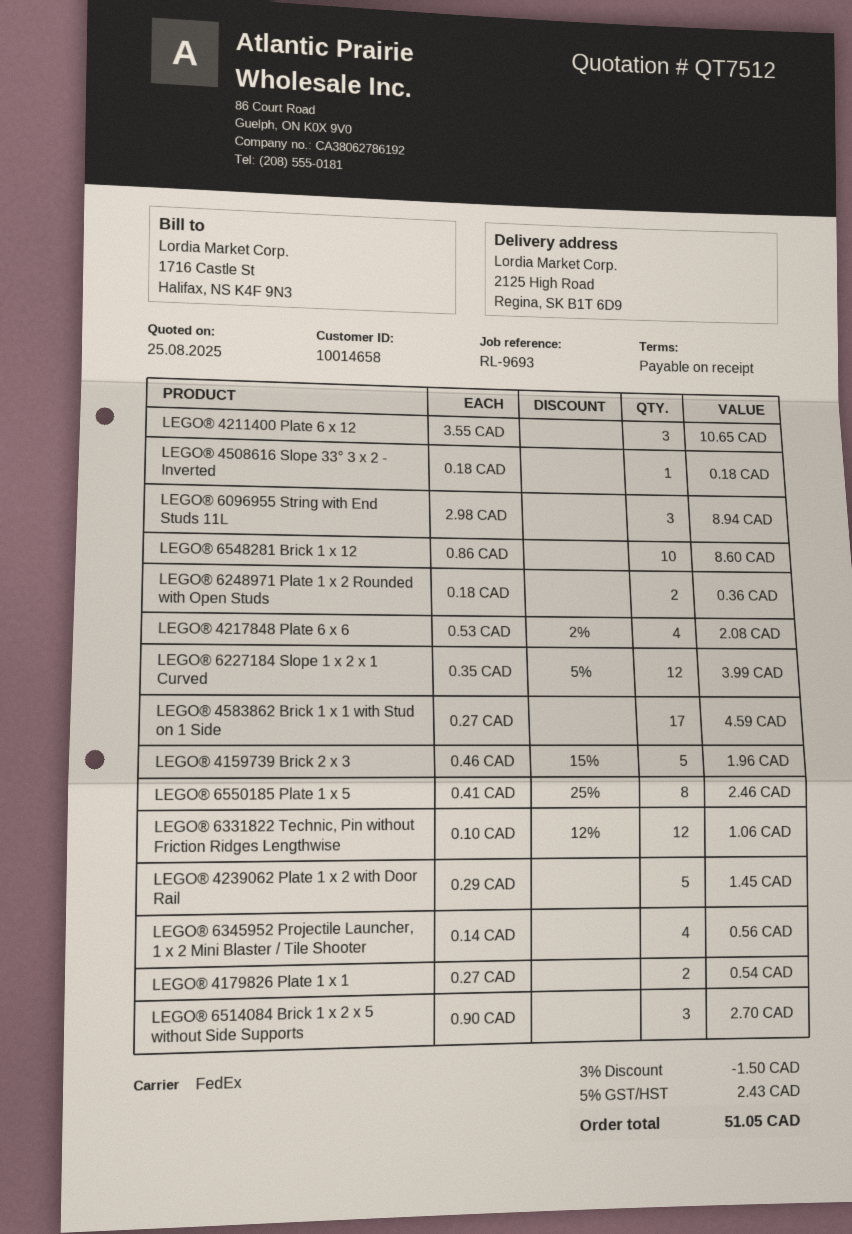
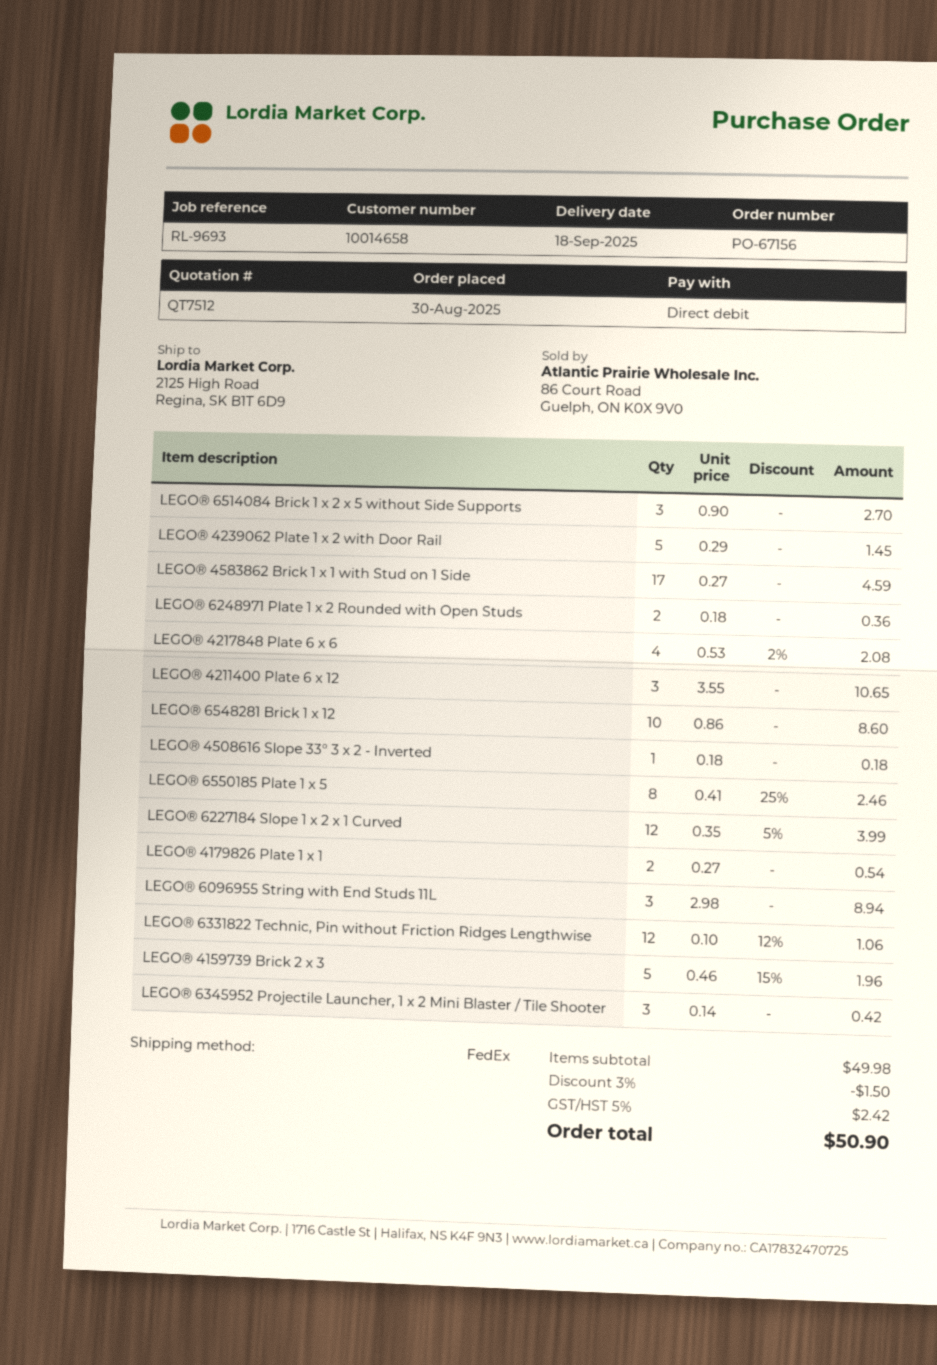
LEGO® 6345952 Projectile Launcher, 1 x 2 Mini Blaster / Tile Shooter: 4 x 0.14 = 0.56 -> 3 x 0.14 = 0.42
tax: 5% = 2.43 -> 5% = 2.42
total: 51.05 -> 50.90

